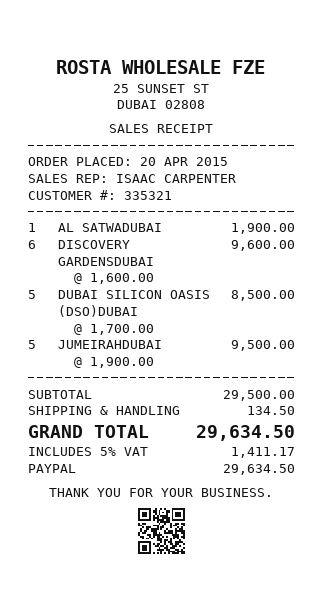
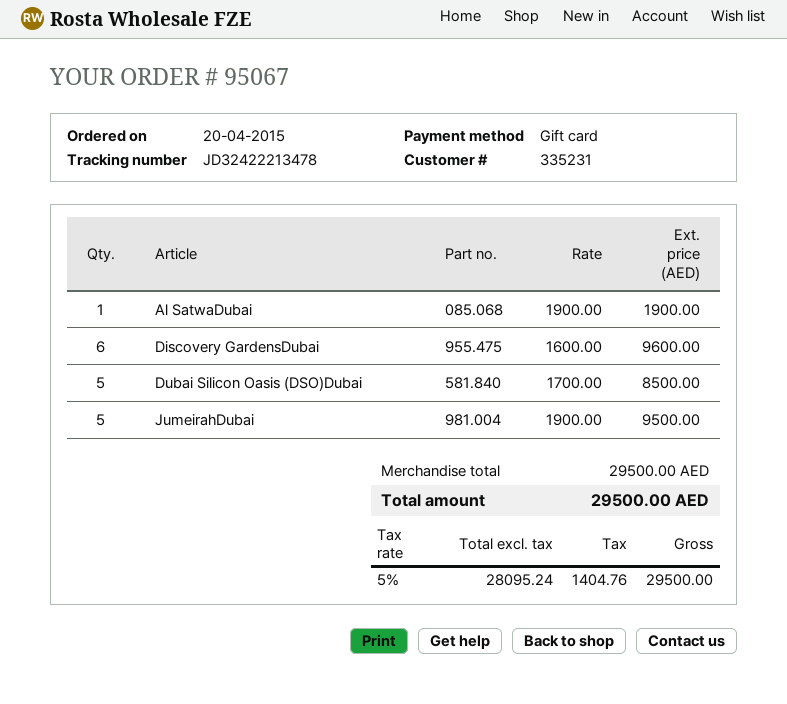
customer number: 335321 -> 335231
payment method: PayPal -> gift card
shipping: 134.50 -> none
tax: 5% = 1411.17 -> 5% = 1404.76
total: 29634.50 -> 29500.00

